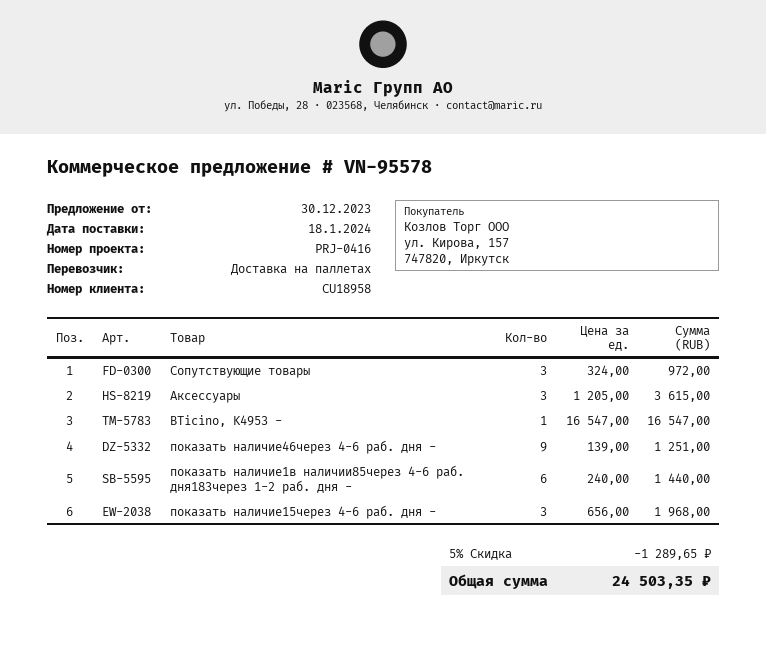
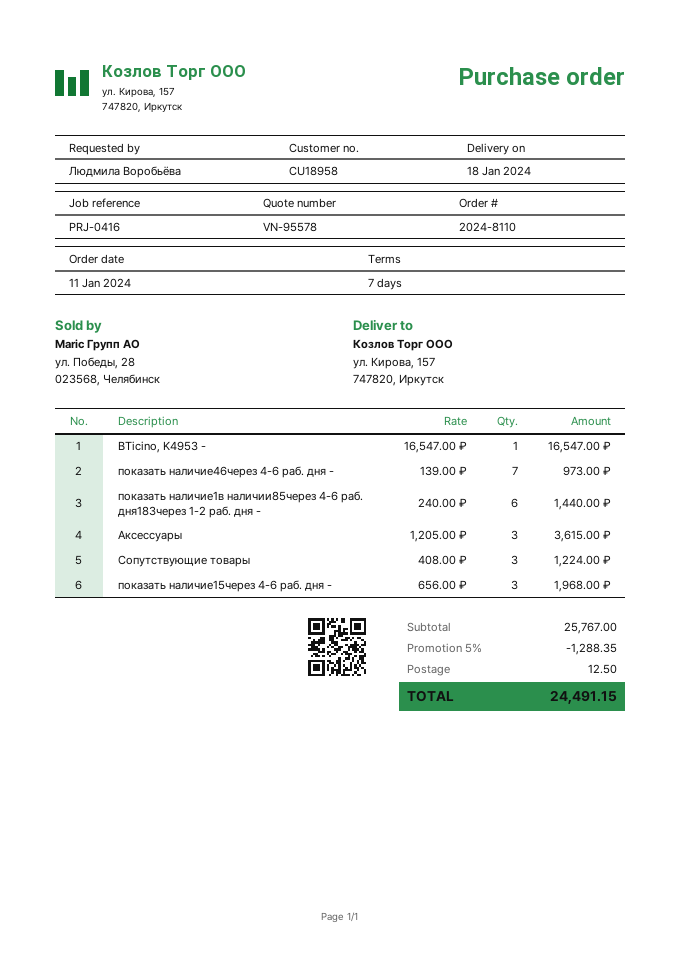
Сопутствующие товары: 3 x 324.00 = 972.00 -> 3 x 408.00 = 1224.00
показать наличие46через 4-6 раб. дня -: 9 x 139.00 = 1251.00 -> 7 x 139.00 = 973.00
discount: 5% = 1289.65 -> 5% = 1288.35
shipping: none -> 12.50
total: 24503.35 -> 24491.15

